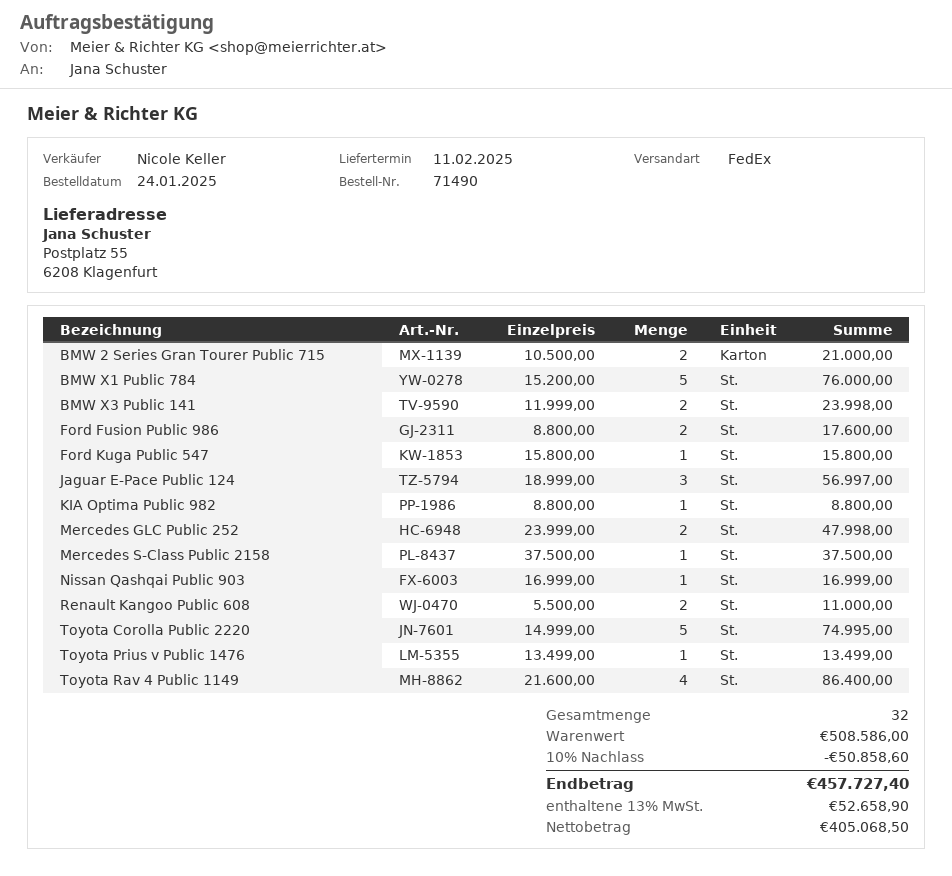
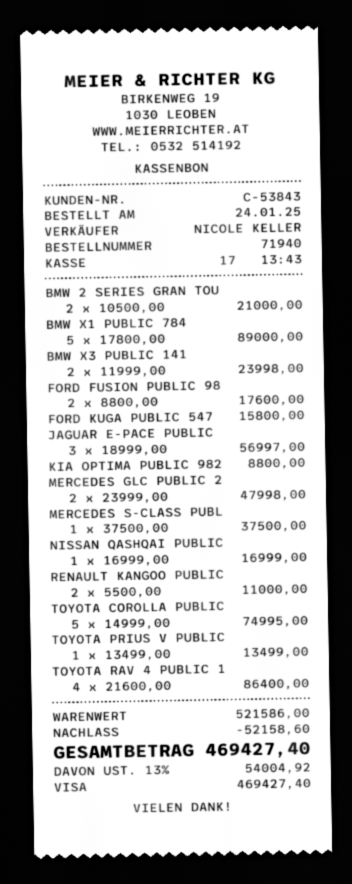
order number: 71490 -> 71940
BMW X1 Public 784: 5 x 15200.00 = 76000.00 -> 5 x 17800.00 = 89000.00
subtotal: 508586.00 -> 521586.00
discount: 50858.60 -> 52158.60
tax: 13% = 52658.90 -> 13% = 54004.92
total: 457727.40 -> 469427.40

